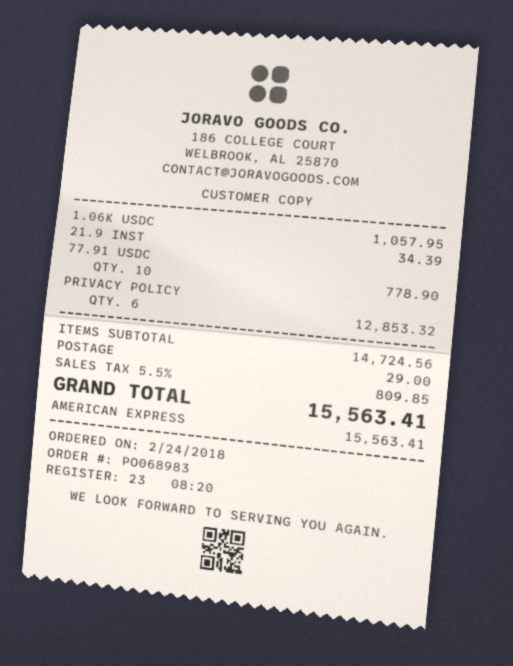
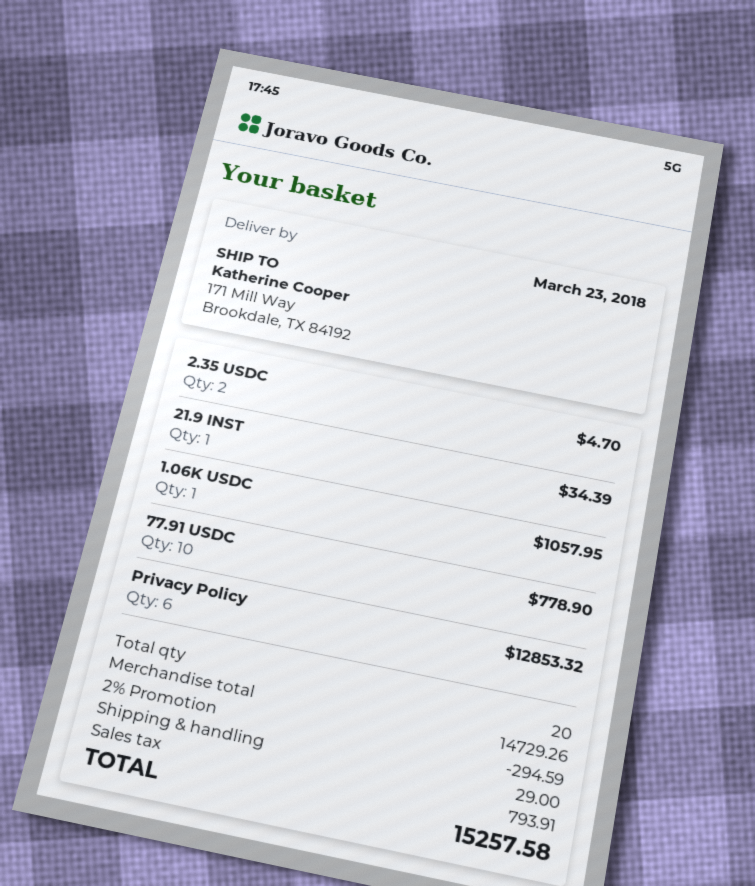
2.35 USDC: none -> 2 for 4.70
subtotal: 14724.56 -> 14729.26
discount: none -> 2% = 294.59
tax: 809.85 -> 793.91
total: 15563.41 -> 15257.58

